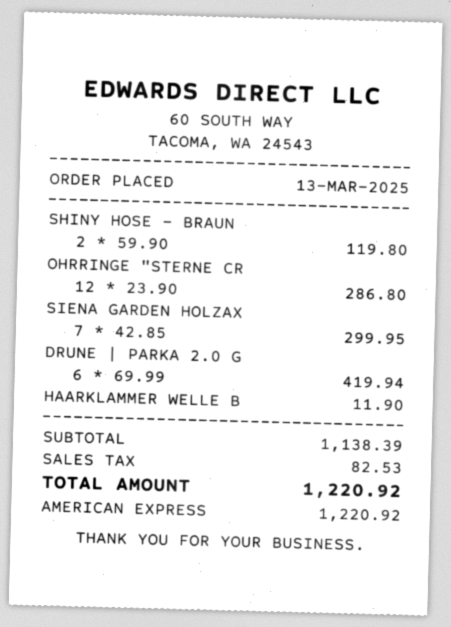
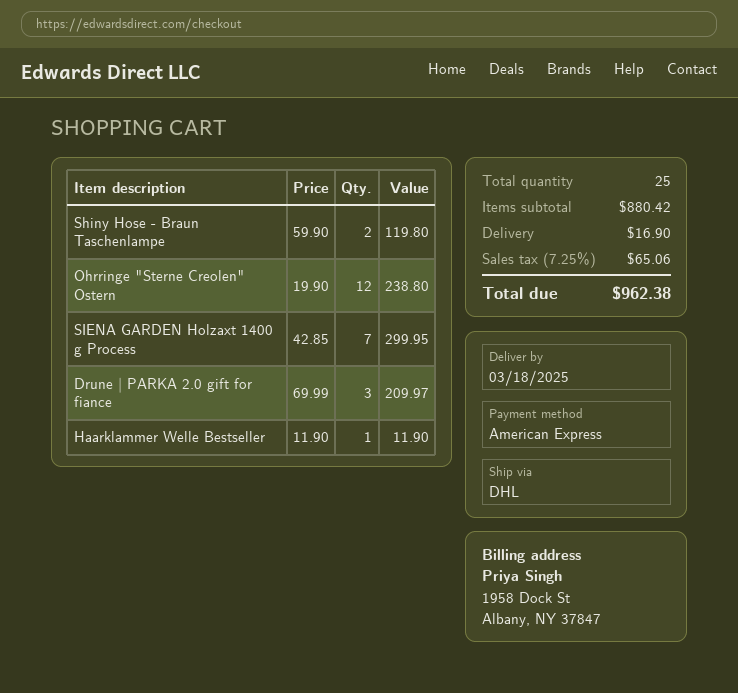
OHRRINGE "STERNE CR: 12 x 23.90 = 286.80 -> 12 x 19.90 = 238.80
DRUNE | PARKA 2.0 G: 6 x 69.99 = 419.94 -> 3 x 69.99 = 209.97
subtotal: 1138.39 -> 880.42
shipping: none -> 16.90
tax: 82.53 -> 65.06
total: 1220.92 -> 962.38

